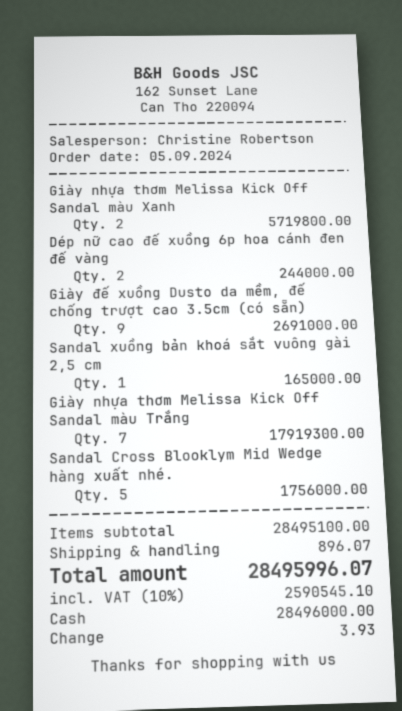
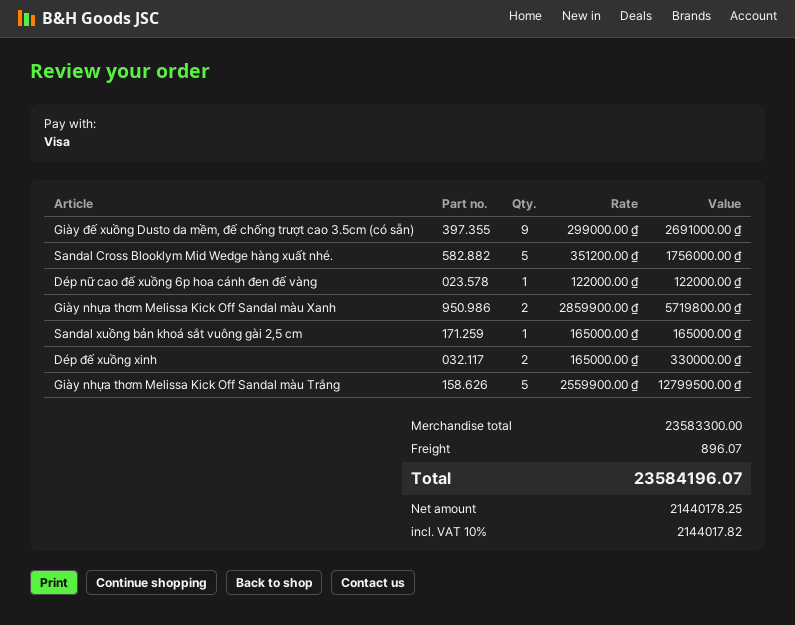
payment method: cash -> Visa
Dép nữ cao đế xuồng 6p hoa cánh đen đế vàng: 2 for 244000.00 -> 1 for 122000.00
Giày nhựa thơm Melissa Kick Off Sandal màu Trắng: 7 for 17919300.00 -> 5 for 12799500.00
Dép đế xuồng xinh: none -> 2 for 330000.00
subtotal: 28495100.00 -> 23583300.00
tax: 10% = 2590545.10 -> 10% = 2144017.82
total: 28495996.07 -> 23584196.07

